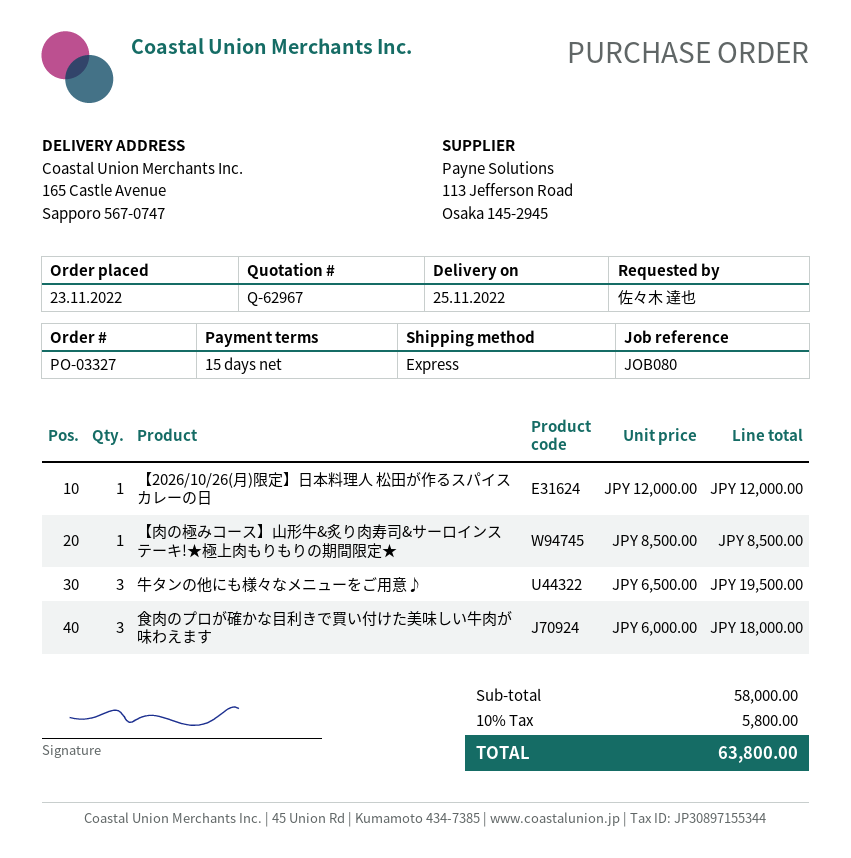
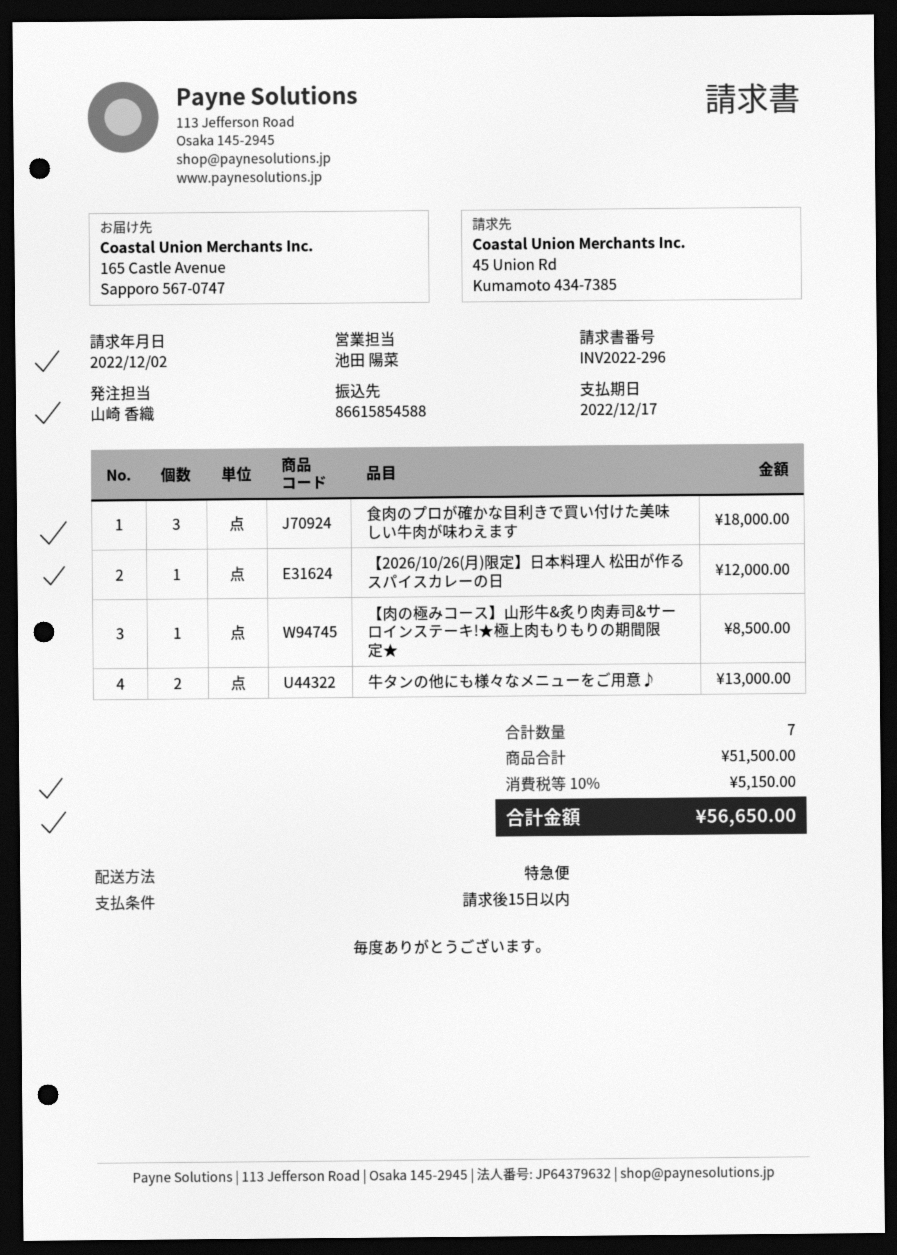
ordered by: 佐々木 達也 -> 山崎 香織
牛タンの他にも様々なメニューをご用意♪: 3 for 19500.00 -> 2 for 13000.00
subtotal: 58000.00 -> 51500.00
tax: 10% = 5800.00 -> 10% = 5150.00
total: 63800.00 -> 56650.00

